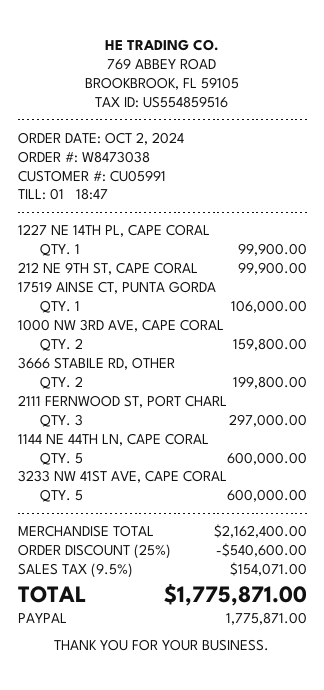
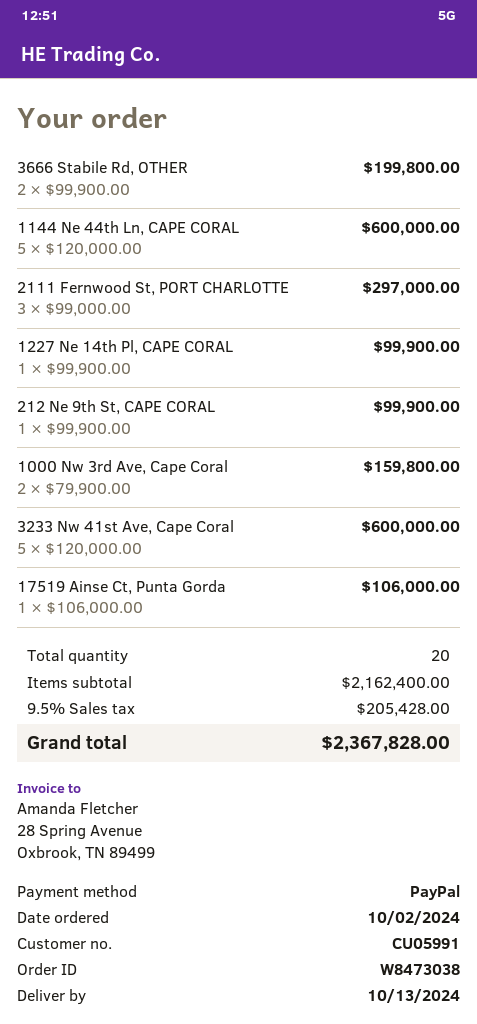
discount: 25% = 540600.00 -> none
tax: 9.5% = 154071.00 -> 9.5% = 205428.00
total: 1775871.00 -> 2367828.00

